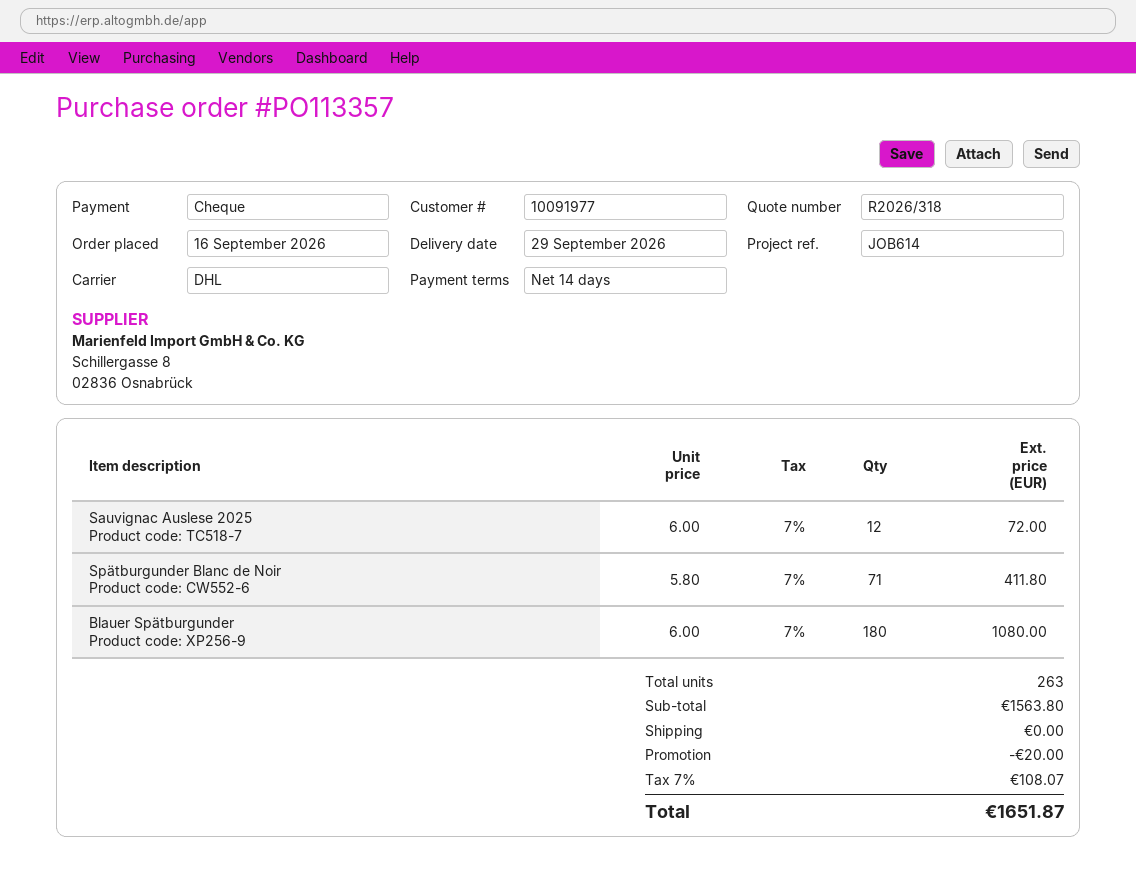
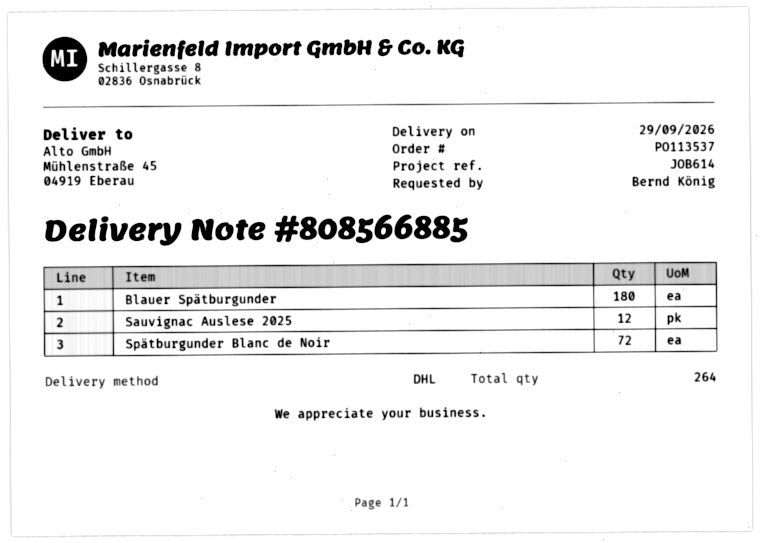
order number: PO113357 -> PO113537
Spätburgunder Blanc de Noir: 71 -> 72
total quantity: 263 -> 264

